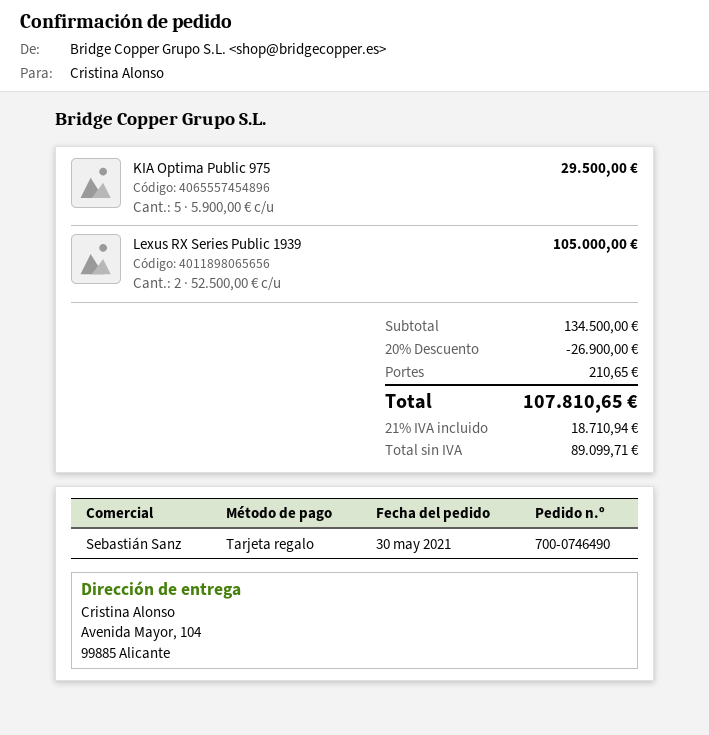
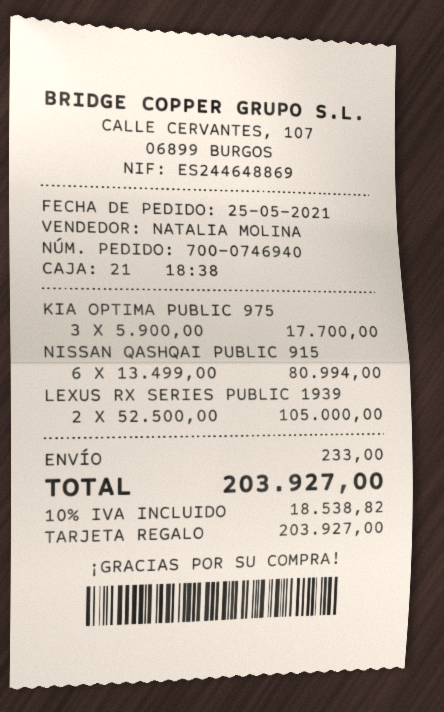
order number: 700-0746490 -> 700-0746940
order date: 2021-05-30 -> 2021-05-25
sales rep: Sebastián Sanz -> NATALIA MOLINA
KIA Optima Public 975: 5 x 5900.00 = 29500.00 -> 3 x 5900.00 = 17700.00
NISSAN QASHQAI PUBLIC 915: none -> 6 x 13499.00 = 80994.00
discount: 20% = 26900.00 -> none
shipping: 210.65 -> 233.00
tax: 21% = 18710.94 -> 10% = 18538.82
total: 107810.65 -> 203927.00

